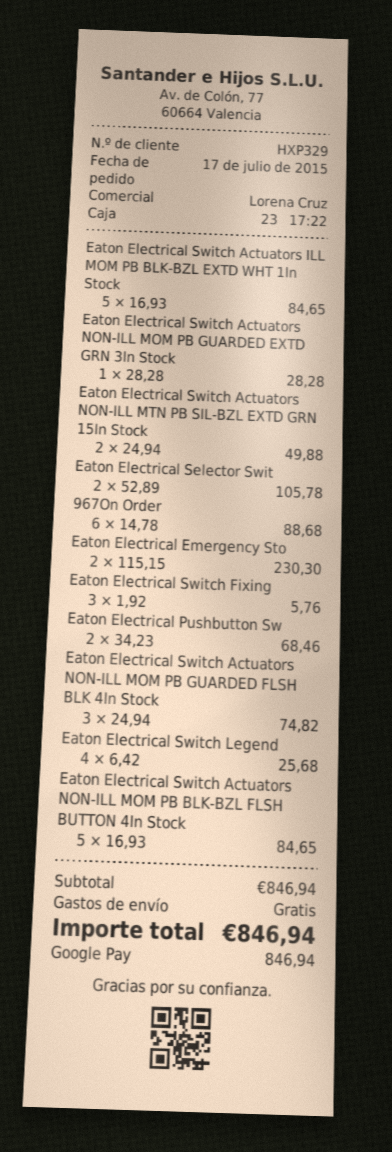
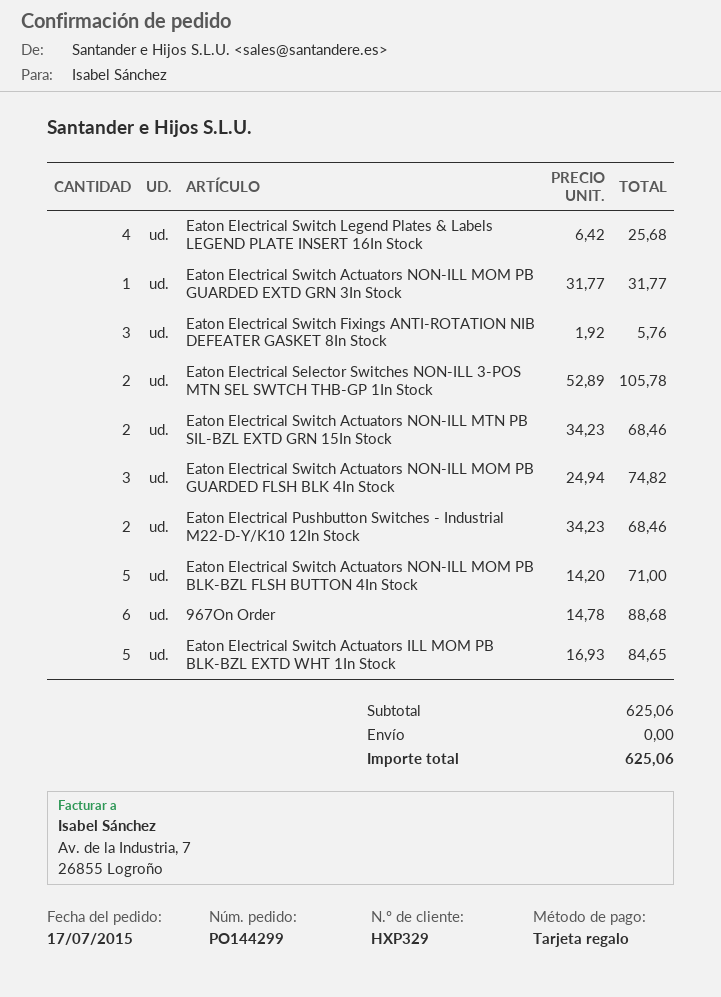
payment method: Google Pay -> gift card
Eaton Electrical Switch Actuators NON-ILL MOM PB GUARDED EXTD GRN 3In Stock: 1 x 28.28 = 28.28 -> 1 x 31.77 = 31.77
Eaton Electrical Switch Actuators NON-ILL MTN PB SIL-BZL EXTD GRN 15In Stock: 2 x 24.94 = 49.88 -> 2 x 34.23 = 68.46
Eaton Electrical Emergency Sto: 2 x 115.15 = 230.30 -> none
Eaton Electrical Switch Actuators NON-ILL MOM PB BLK-BZL FLSH BUTTON 4In Stock: 5 x 16.93 = 84.65 -> 5 x 14.20 = 71.00
subtotal: 846.94 -> 625.06
total: 846.94 -> 625.06

